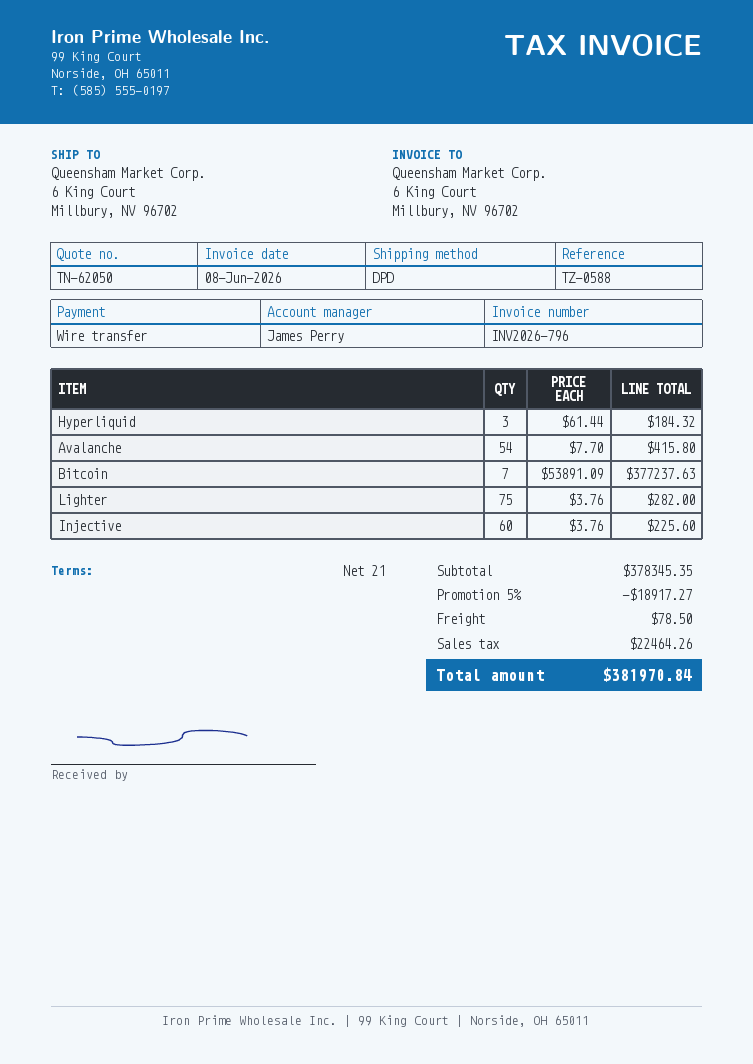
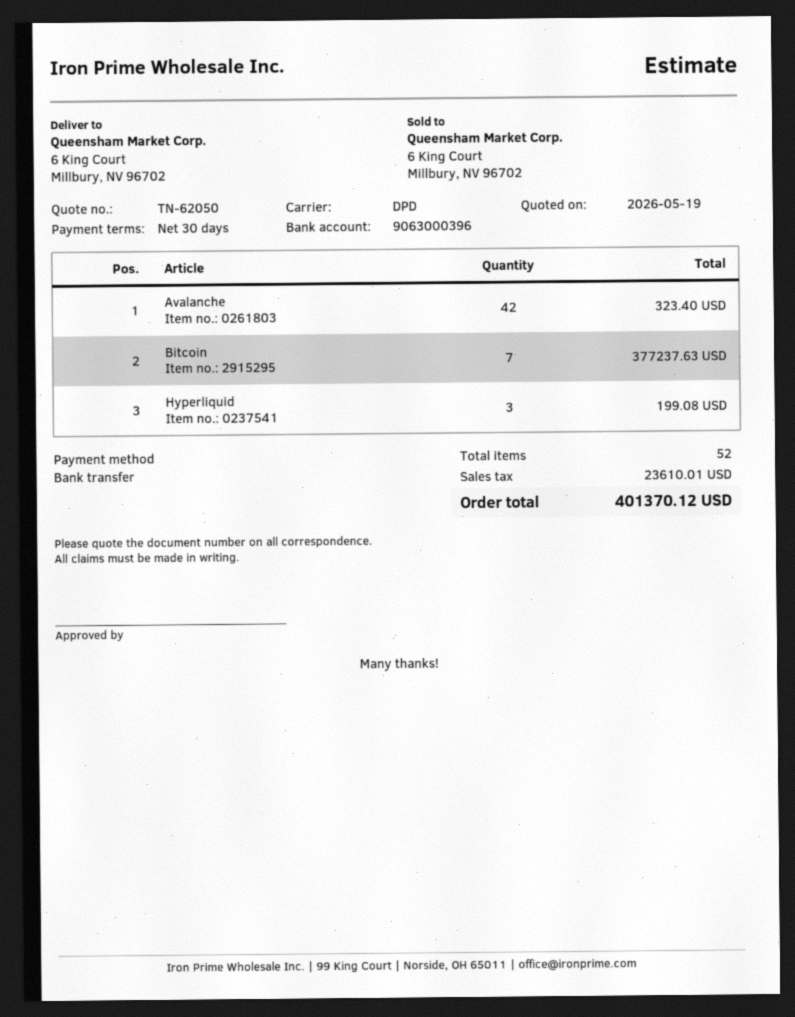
payment terms: 21 days -> 30 days
Hyperliquid: 3 for 184.32 -> 3 for 199.08
Avalanche: 54 for 415.80 -> 42 for 323.40
Lighter: 75 for 282.00 -> none
Injective: 60 for 225.60 -> none
discount: 5% = 18917.27 -> none
shipping: 78.50 -> none
tax: 22464.26 -> 23610.01
total: 381970.84 -> 401370.12

